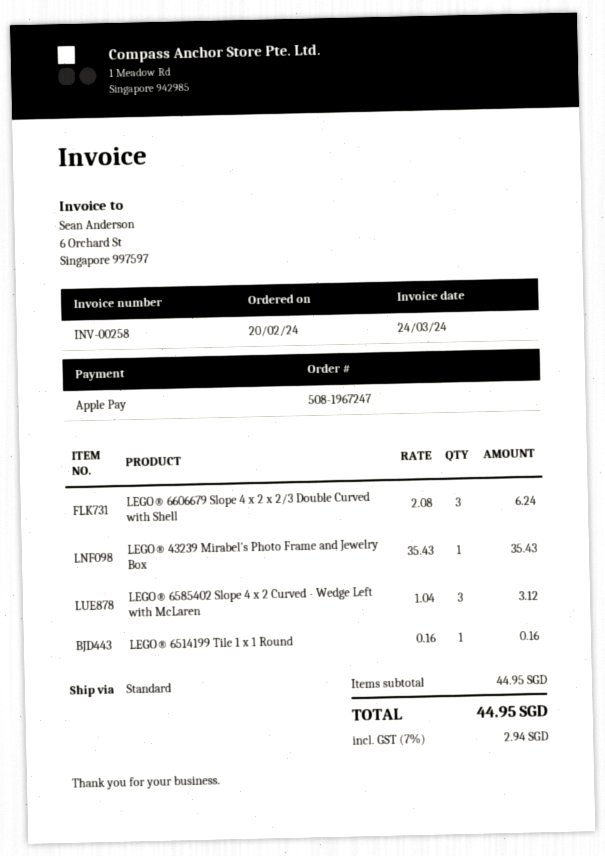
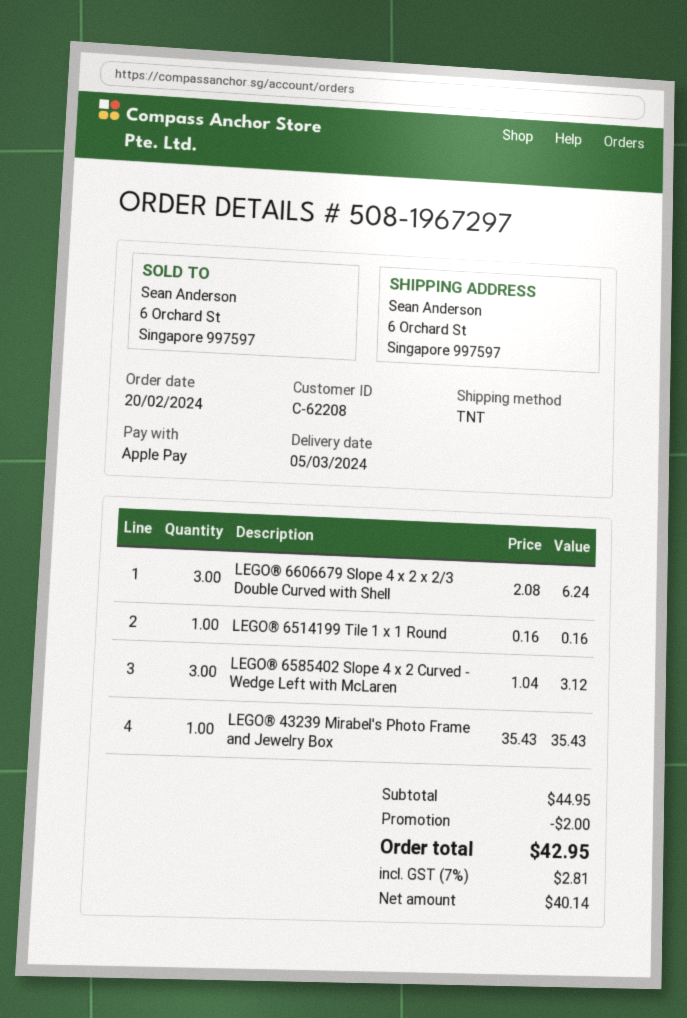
order number: 508-1967247 -> 508-1967297
shipping method: standard -> TNT
discount: none -> 2.00
tax: 7% = 2.94 -> 7% = 2.81
total: 44.95 -> 42.95

